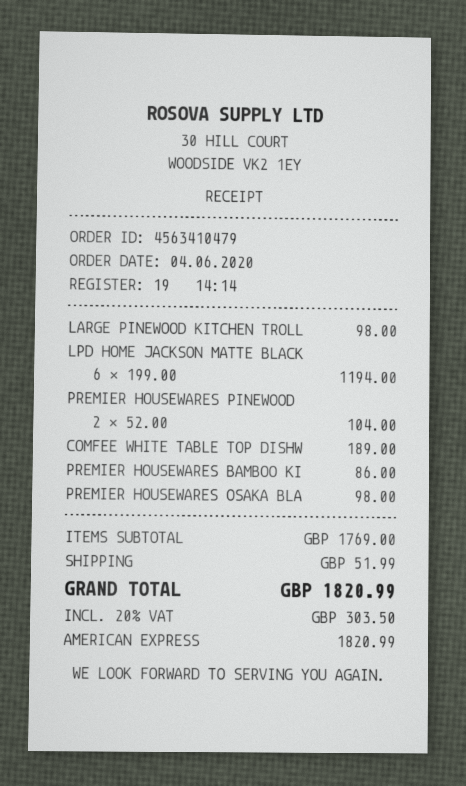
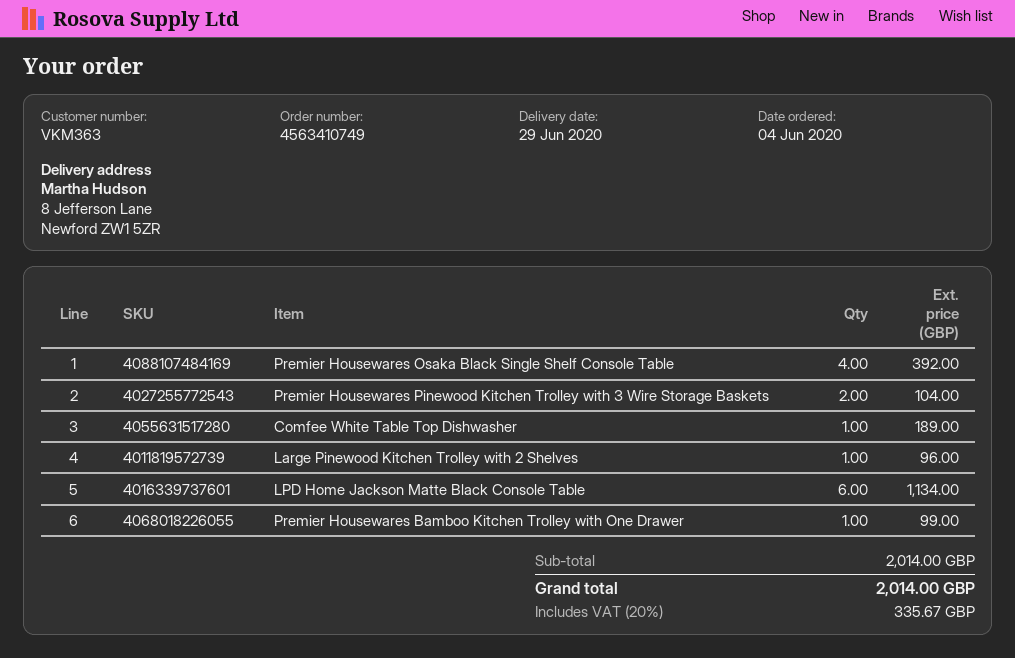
order number: 4563410479 -> 4563410749
LARGE PINEWOOD KITCHEN TROLL: 1 for 98.00 -> 1 for 96.00
LPD HOME JACKSON MATTE BLACK: 6 for 1194.00 -> 6 for 1134.00
PREMIER HOUSEWARES BAMBOO KI: 1 for 86.00 -> 1 for 99.00
PREMIER HOUSEWARES OSAKA BLA: 1 for 98.00 -> 4 for 392.00
subtotal: 1769.00 -> 2014.00
shipping: 51.99 -> none
tax: 20% = 303.50 -> 20% = 335.67
total: 1820.99 -> 2014.00

